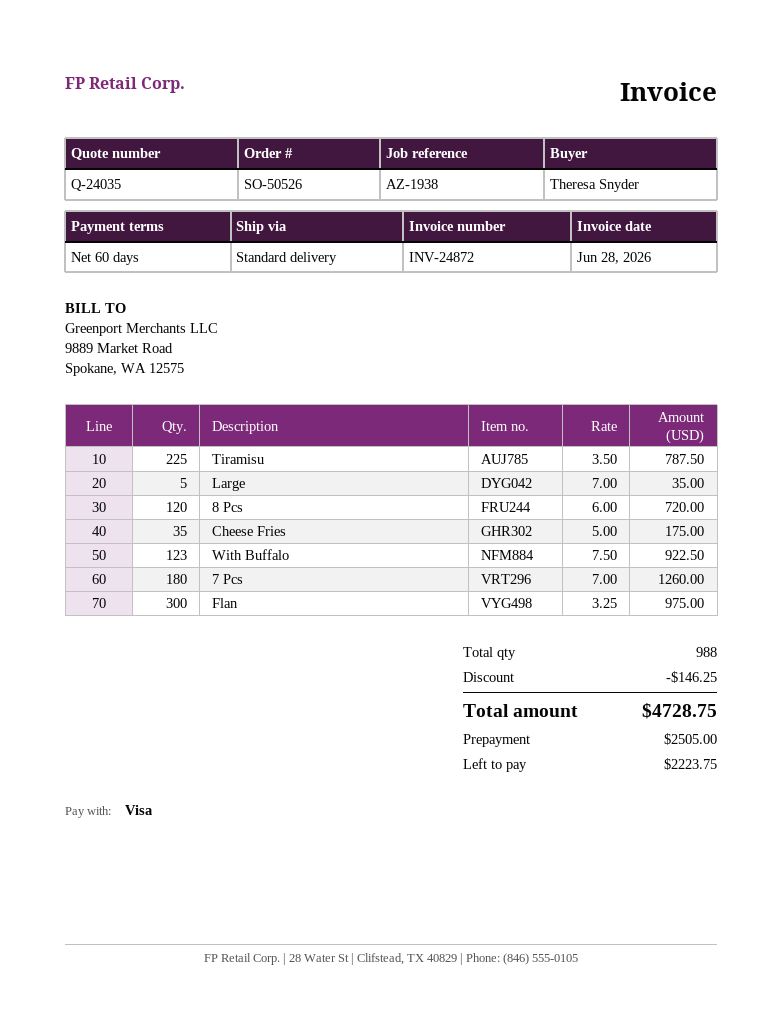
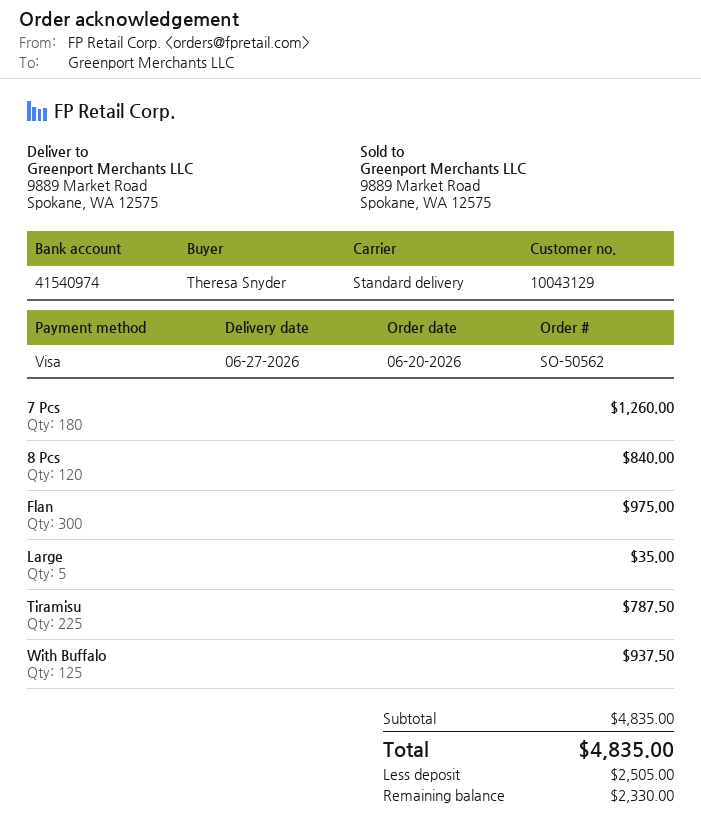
order number: SO-50526 -> SO-50562
8 Pcs: 120 for 720.00 -> 120 for 840.00
Cheese Fries: 35 for 175.00 -> none
With Buffalo: 123 for 922.50 -> 125 for 937.50
discount: 146.25 -> none
total: 4728.75 -> 4835.00
balance: 2223.75 -> 2330.00

